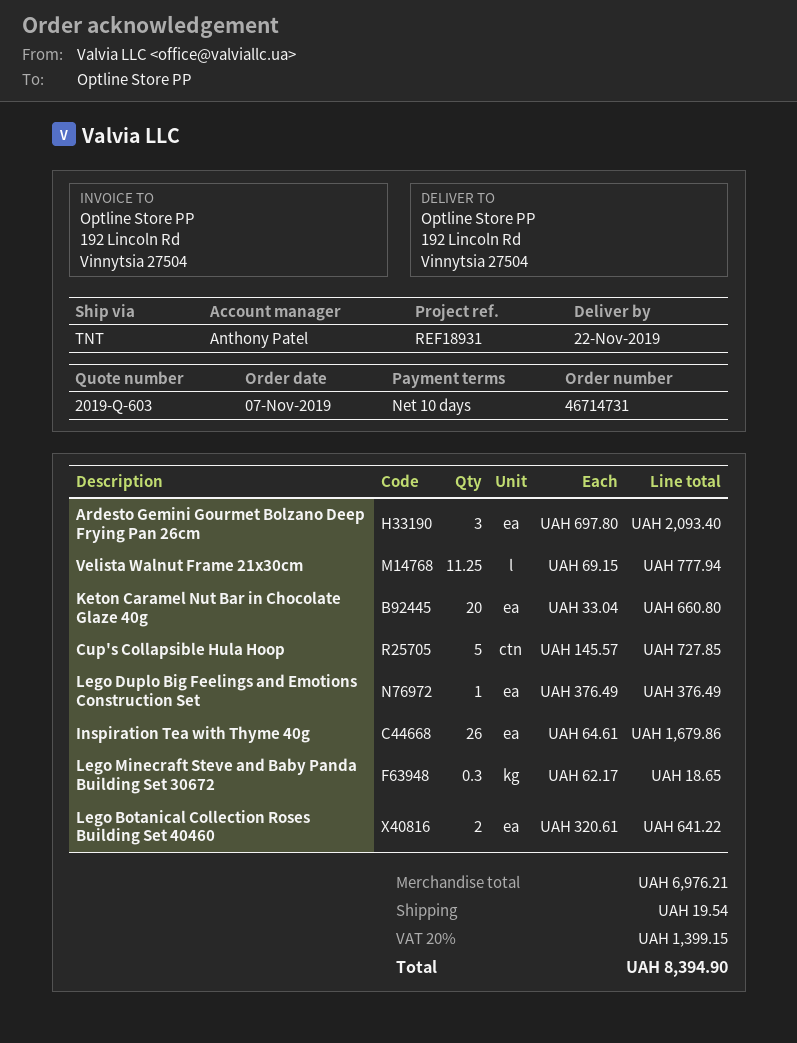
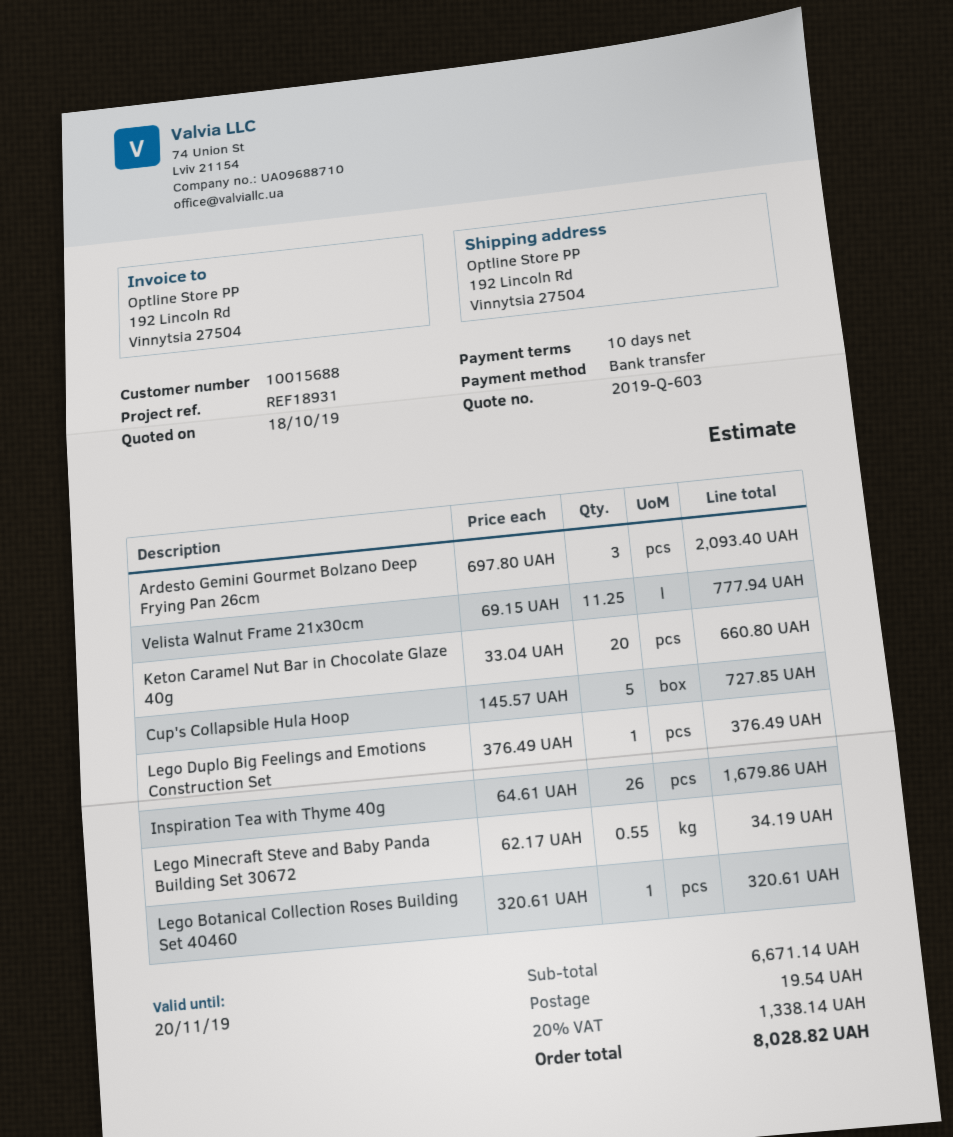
Lego Minecraft Steve and Baby Panda Building Set 30672: 0.3 x 62.17 = 18.65 -> 0.55 x 62.17 = 34.19
Lego Botanical Collection Roses Building Set 40460: 2 x 320.61 = 641.22 -> 1 x 320.61 = 320.61
subtotal: 6976.21 -> 6671.14
tax: 20% = 1399.15 -> 20% = 1338.14
total: 8394.90 -> 8028.82

